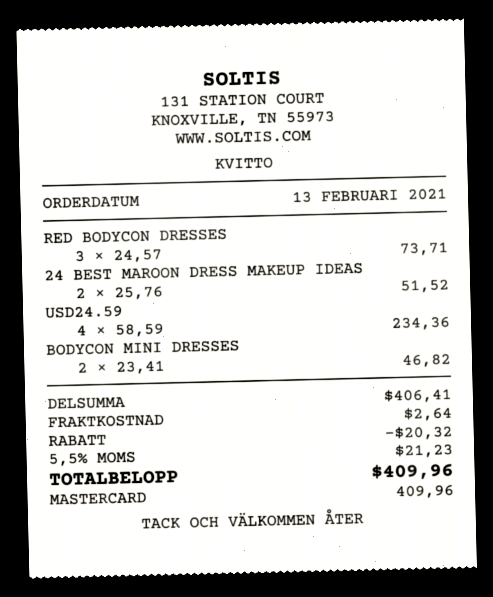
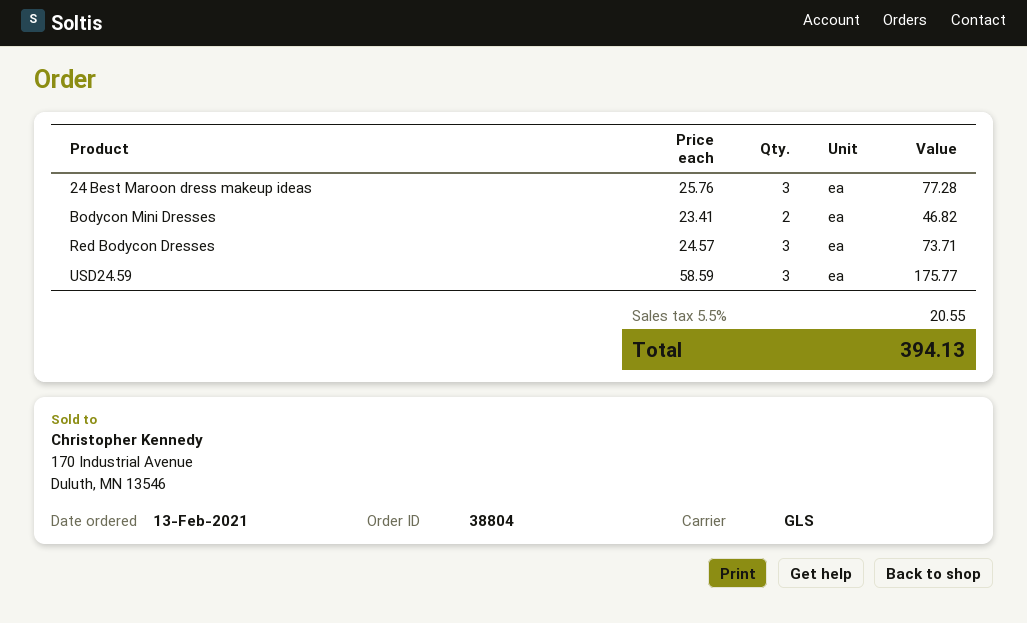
24 BEST MAROON DRESS MAKEUP IDEAS: 2 x 25.76 = 51.52 -> 3 x 25.76 = 77.28
USD24.59: 4 x 58.59 = 234.36 -> 3 x 58.59 = 175.77
discount: 20.32 -> none
shipping: 2.64 -> none
tax: 5.5% = 21.23 -> 5.5% = 20.55
total: 409.96 -> 394.13

